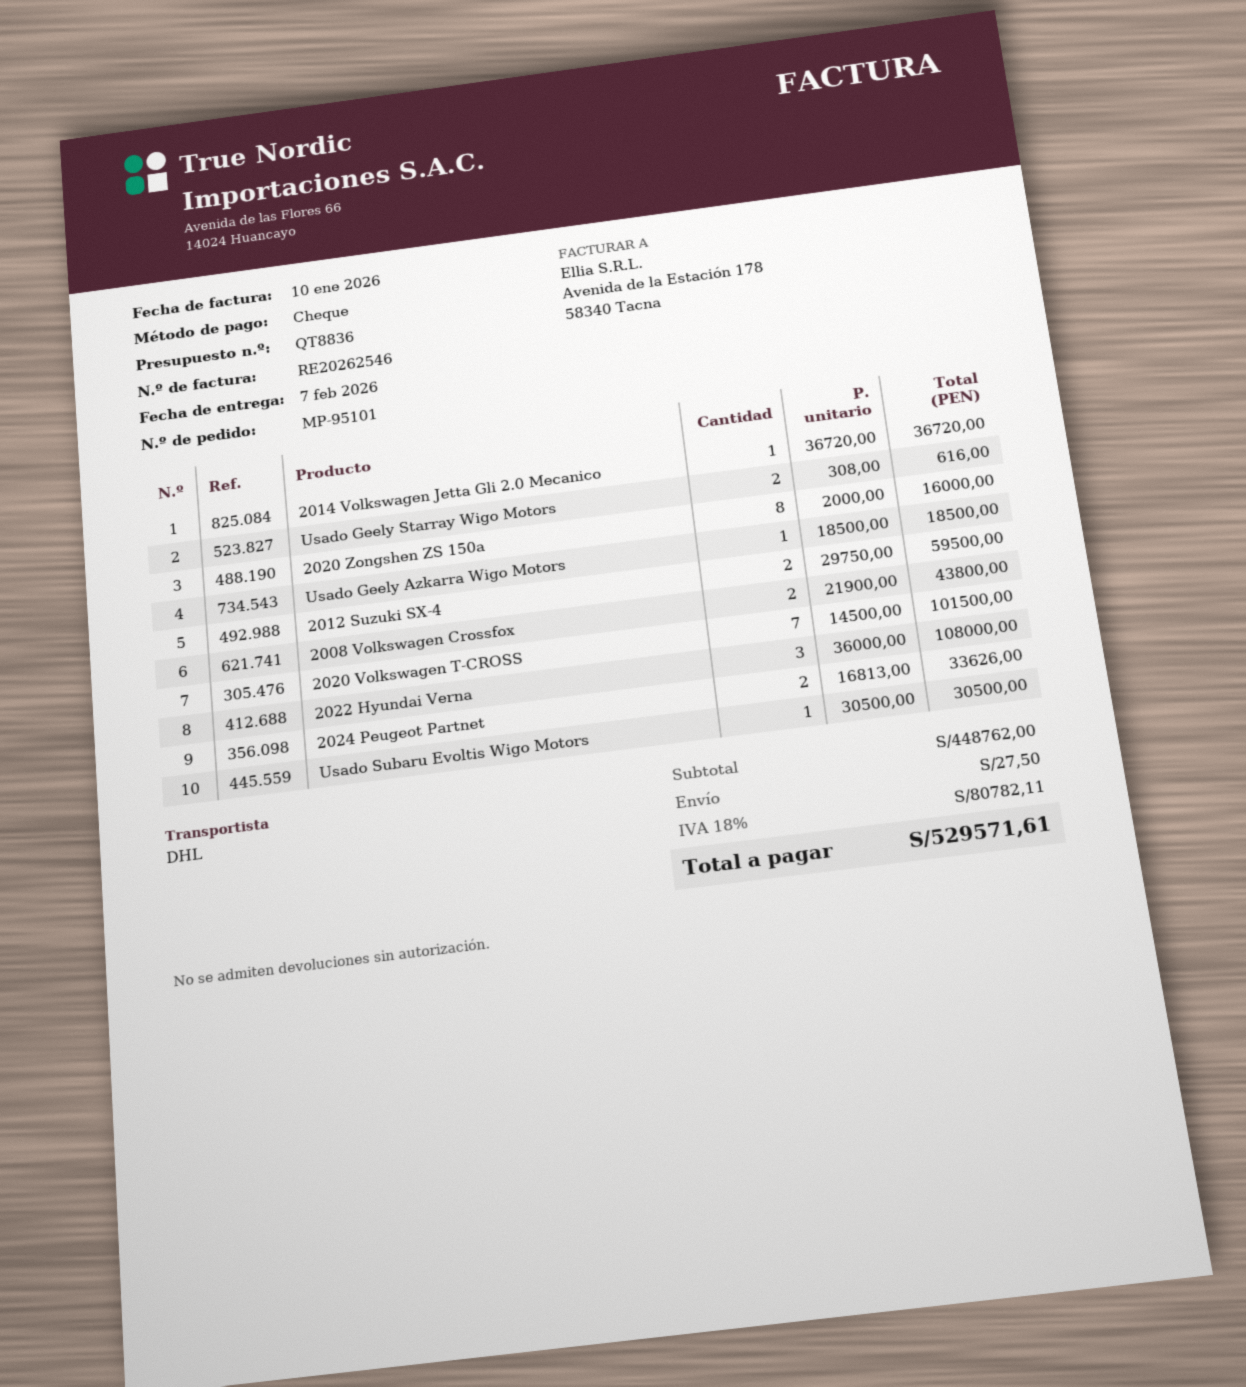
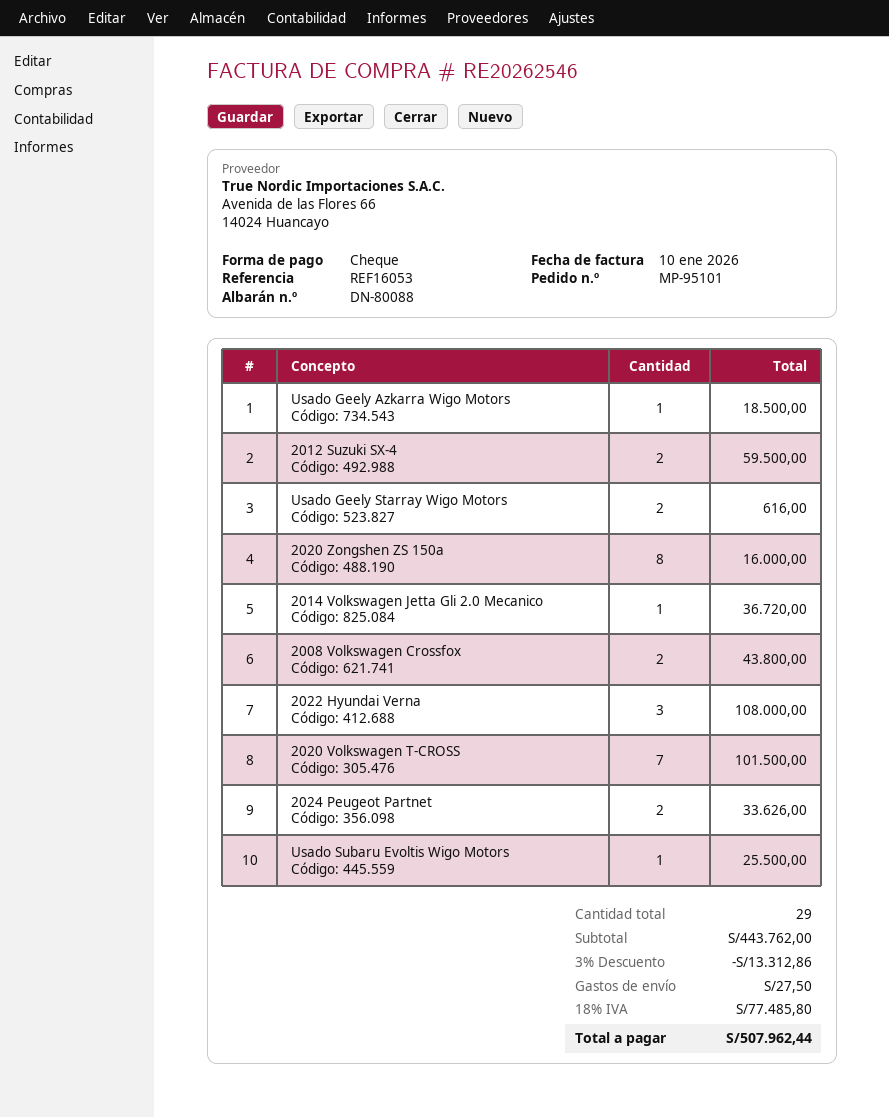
Usado Subaru Evoltis Wigo Motors: 1 for 30500.00 -> 1 for 25500.00
subtotal: 448762.00 -> 443762.00
discount: none -> 3% = 13312.86
tax: 18% = 80782.11 -> 18% = 77485.80
total: 529571.61 -> 507962.44

